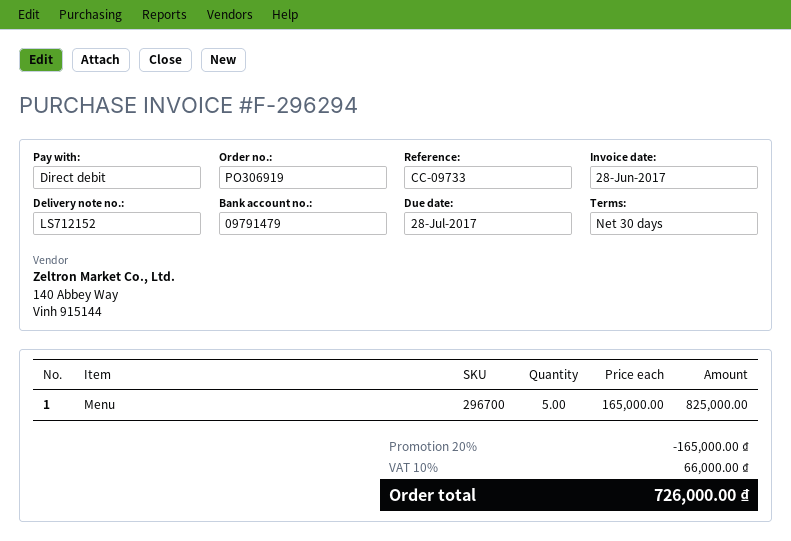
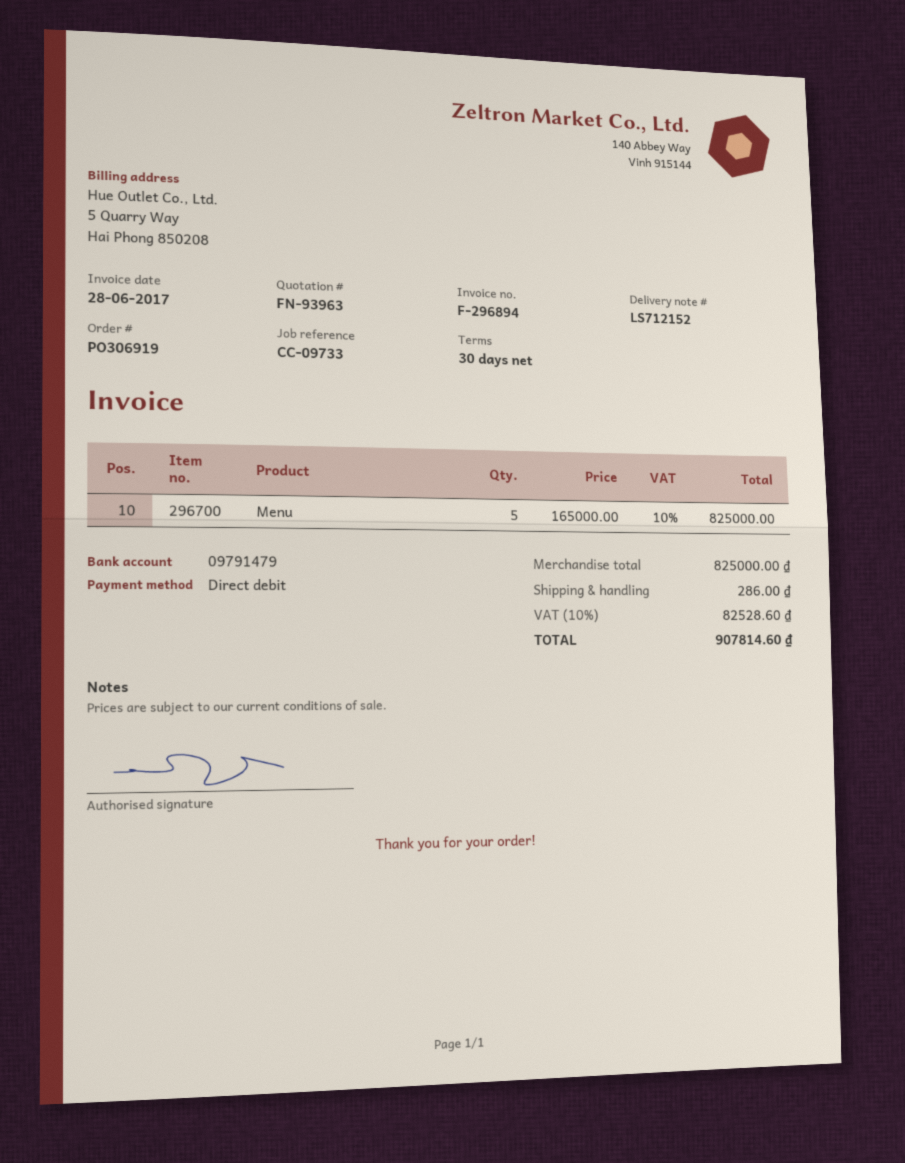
invoice number: F-296294 -> F-296894
discount: 20% = 165000.00 -> none
shipping: none -> 286.00
tax: 10% = 66000.00 -> 10% = 82528.60
total: 726000.00 -> 907814.60

